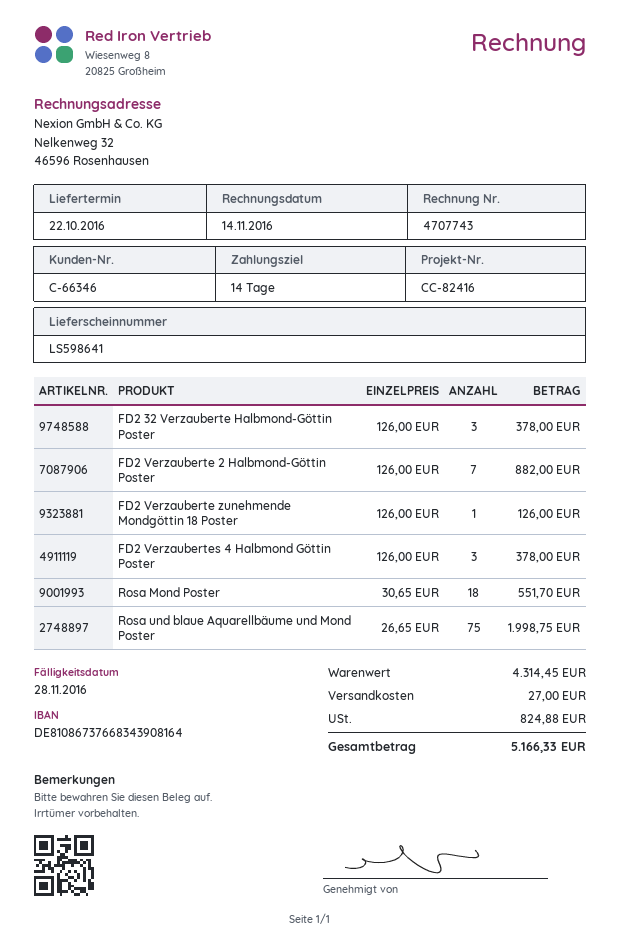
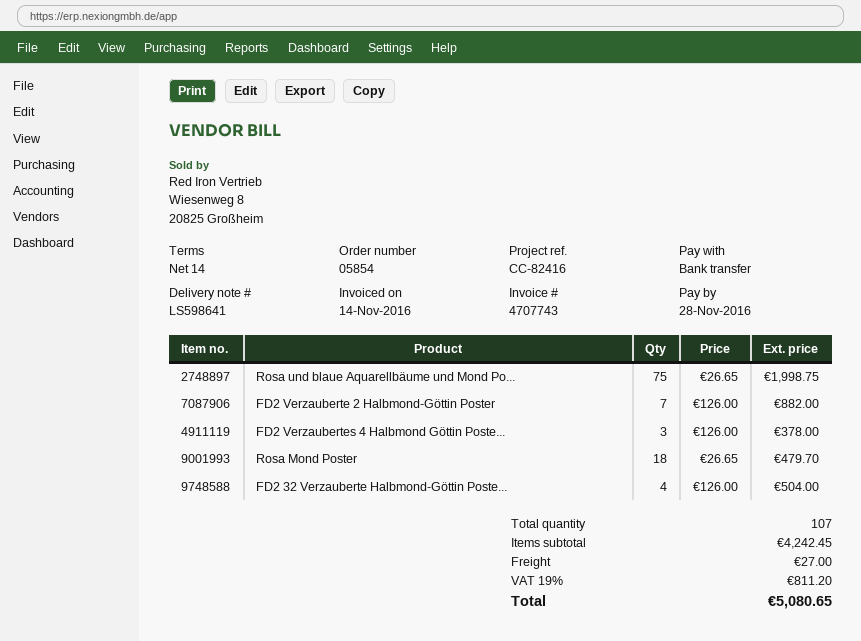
FD2 32 Verzauberte Halbmond-Göttin Poster: 3 x 126.00 = 378.00 -> 4 x 126.00 = 504.00
FD2 Verzauberte zunehmende Mondgöttin 18 Poster: 1 x 126.00 = 126.00 -> none
Rosa Mond Poster: 18 x 30.65 = 551.70 -> 18 x 26.65 = 479.70
subtotal: 4314.45 -> 4242.45
tax: 824.88 -> 811.20
total: 5166.33 -> 5080.65

